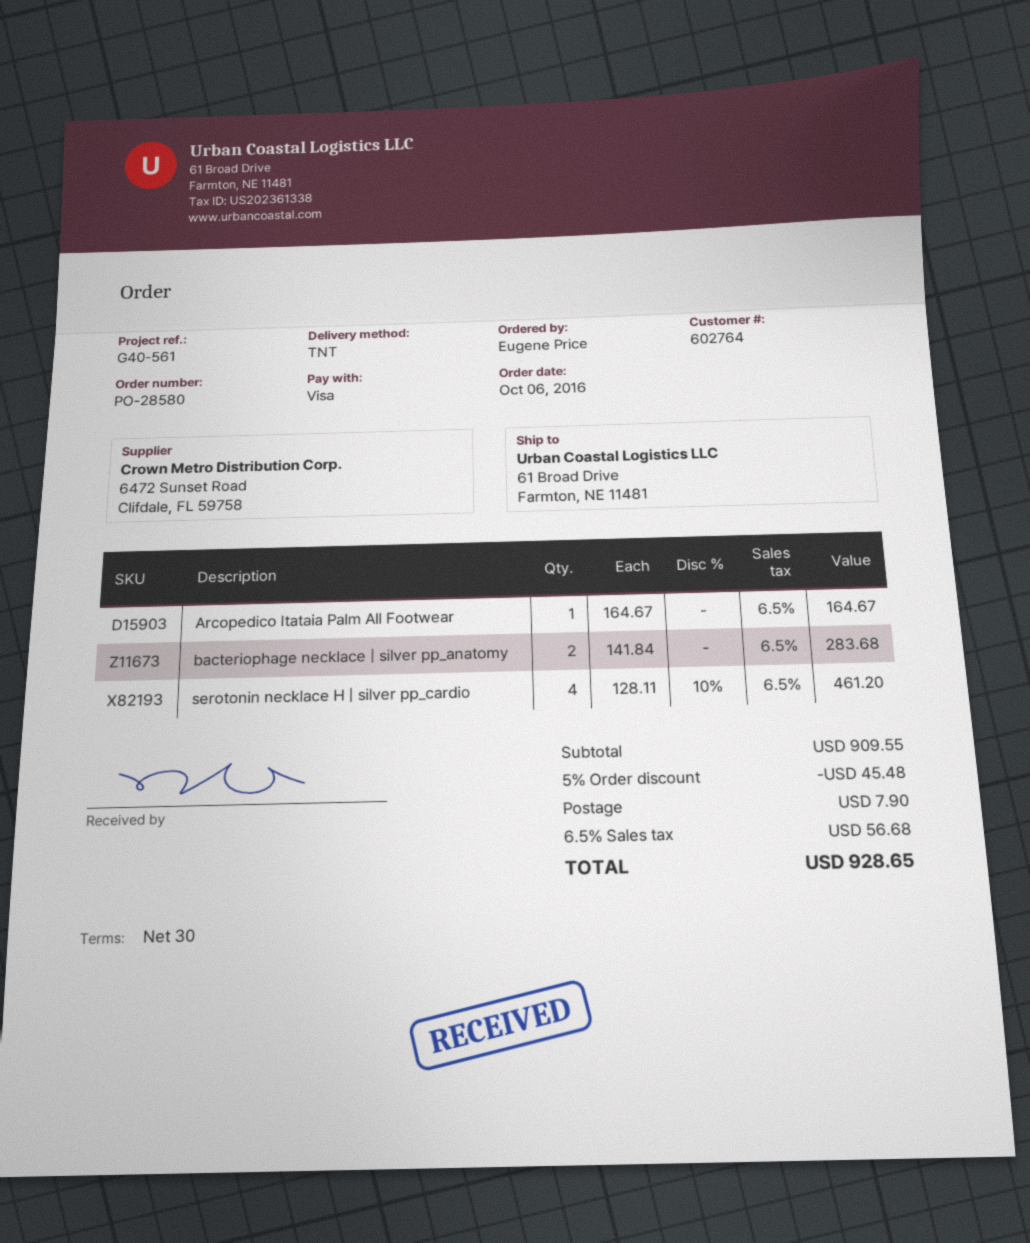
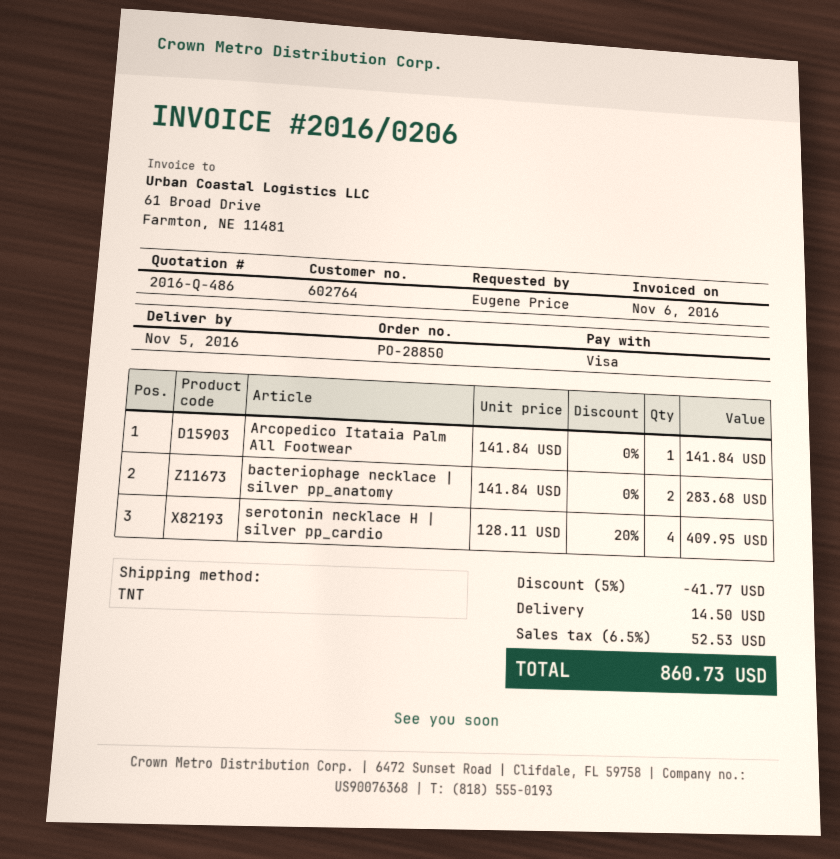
order number: PO-28580 -> PO-28850
Arcopedico Itataia Palm All Footwear: 1 x 164.67 = 164.67 -> 1 x 141.84 = 141.84
serotonin necklace H | silver pp_cardio: 4 x 128.11 - 10% = 461.20 -> 4 x 128.11 - 20% = 409.95
discount: 5% = 45.48 -> 5% = 41.77
shipping: 7.90 -> 14.50
tax: 6.5% = 56.68 -> 6.5% = 52.53
total: 928.65 -> 860.73

